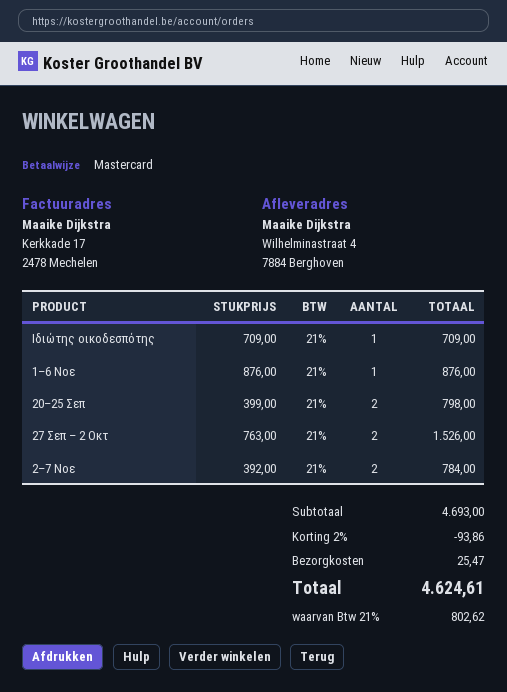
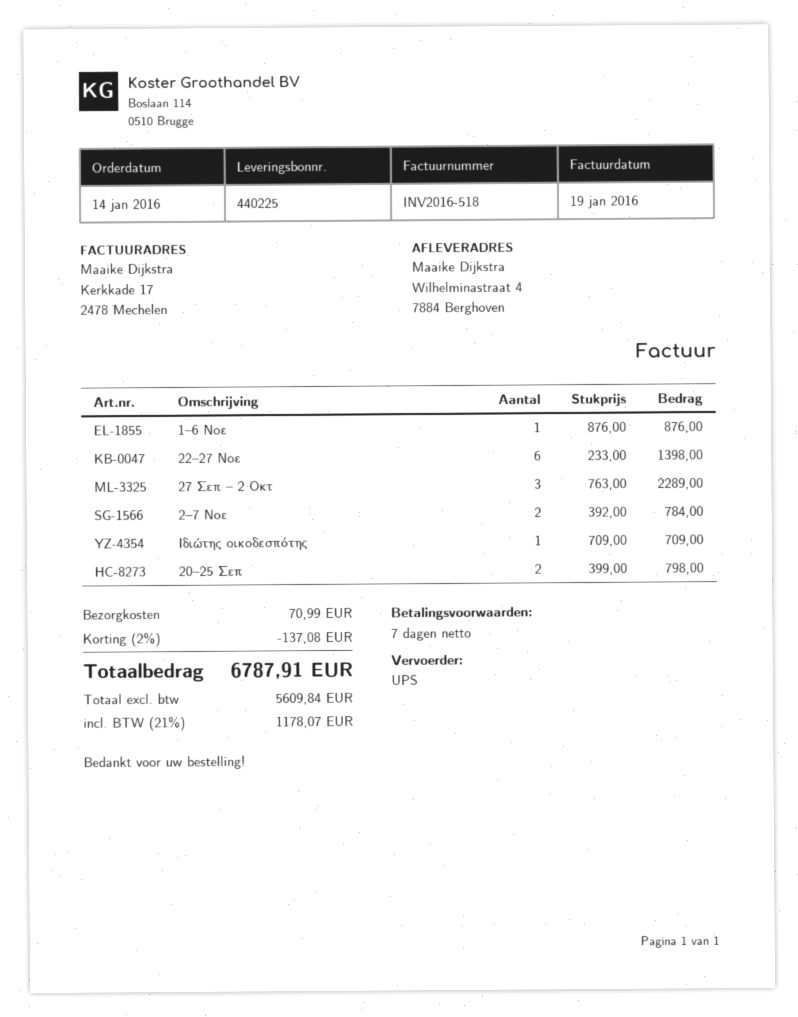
27 Σεπ – 2 Οκτ: 2 x 763.00 = 1526.00 -> 3 x 763.00 = 2289.00
22–27 Νοε: none -> 6 x 233.00 = 1398.00
discount: 2% = 93.86 -> 2% = 137.08
shipping: 25.47 -> 70.99
tax: 21% = 802.62 -> 21% = 1178.07
total: 4624.61 -> 6787.91

